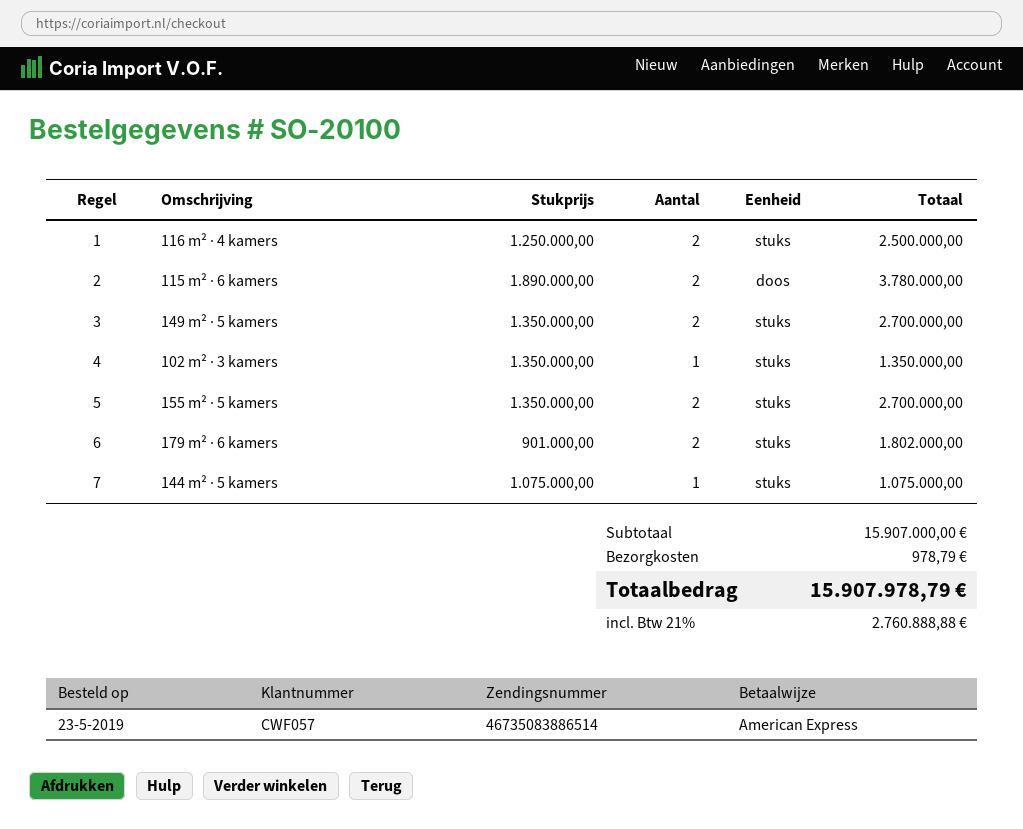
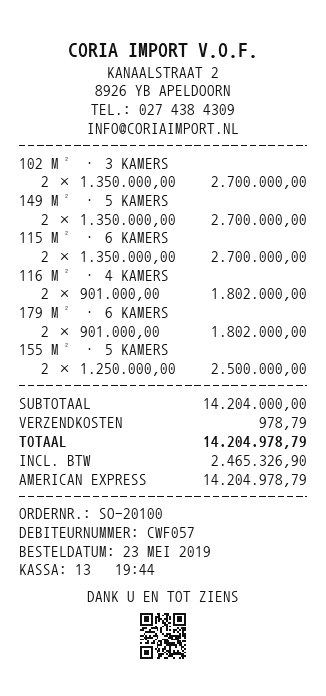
116 m² · 4 kamers: 2 x 1250000.00 = 2500000.00 -> 2 x 901000.00 = 1802000.00
115 m² · 6 kamers: 2 x 1890000.00 = 3780000.00 -> 2 x 1350000.00 = 2700000.00
102 m² · 3 kamers: 1 x 1350000.00 = 1350000.00 -> 2 x 1350000.00 = 2700000.00
155 m² · 5 kamers: 2 x 1350000.00 = 2700000.00 -> 2 x 1250000.00 = 2500000.00
144 m² · 5 kamers: 1 x 1075000.00 = 1075000.00 -> none
subtotal: 15907000.00 -> 14204000.00
tax: 2760888.88 -> 2465326.90
total: 15907978.79 -> 14204978.79

